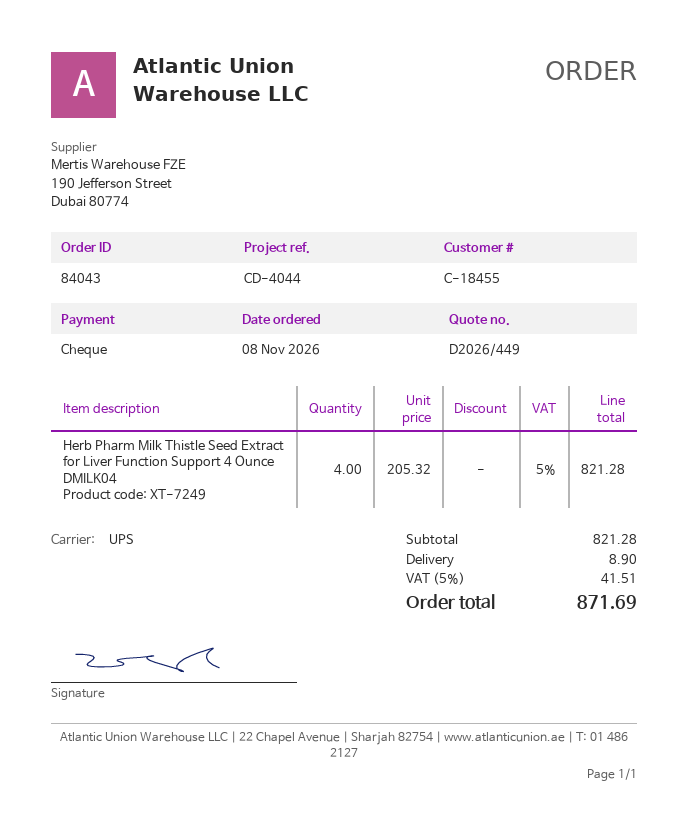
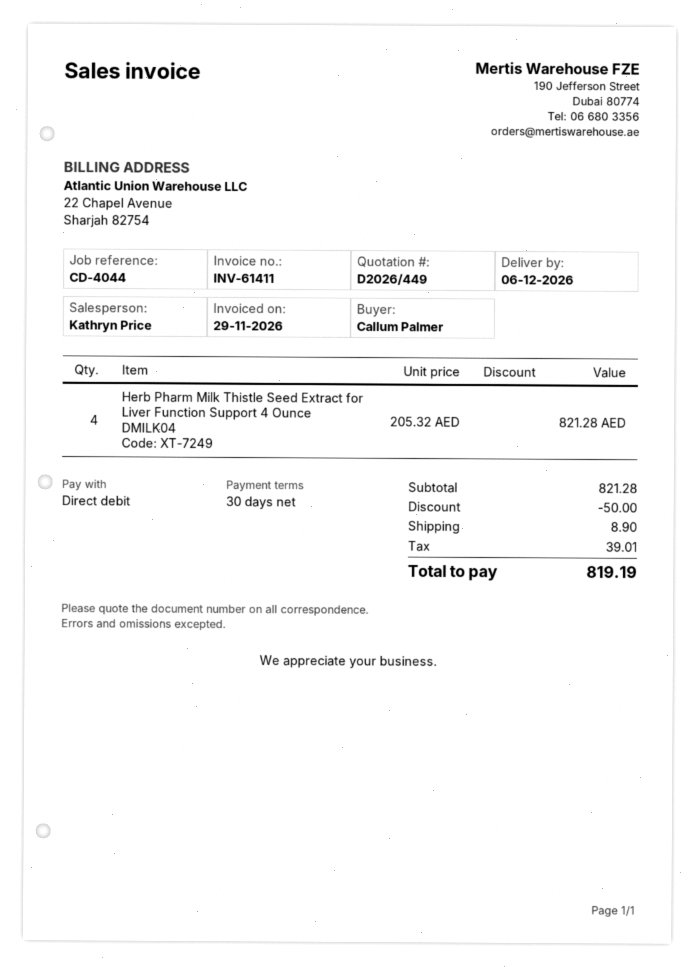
payment method: cheque -> direct debit
discount: none -> 50.00
tax: 41.51 -> 39.01
total: 871.69 -> 819.19

